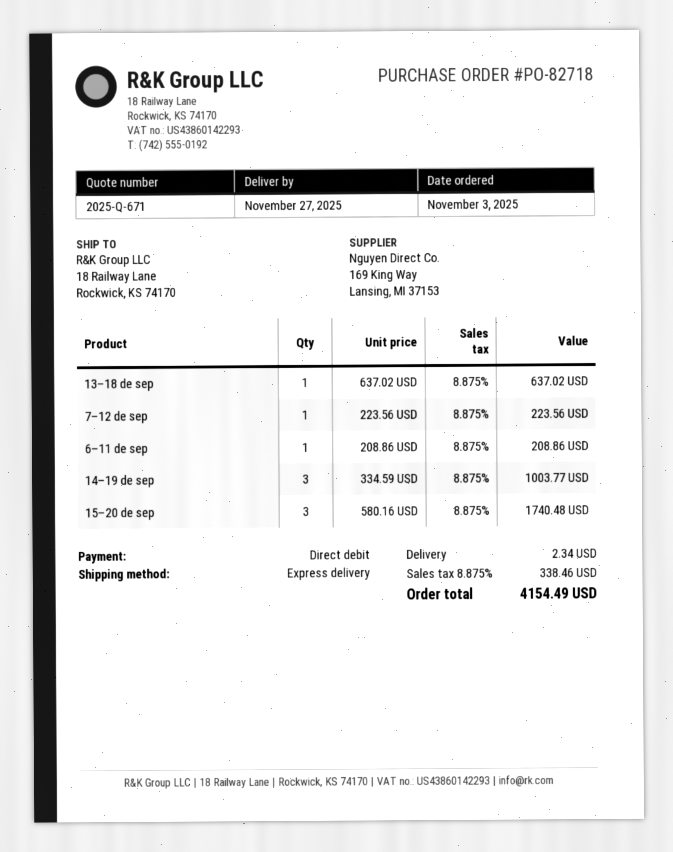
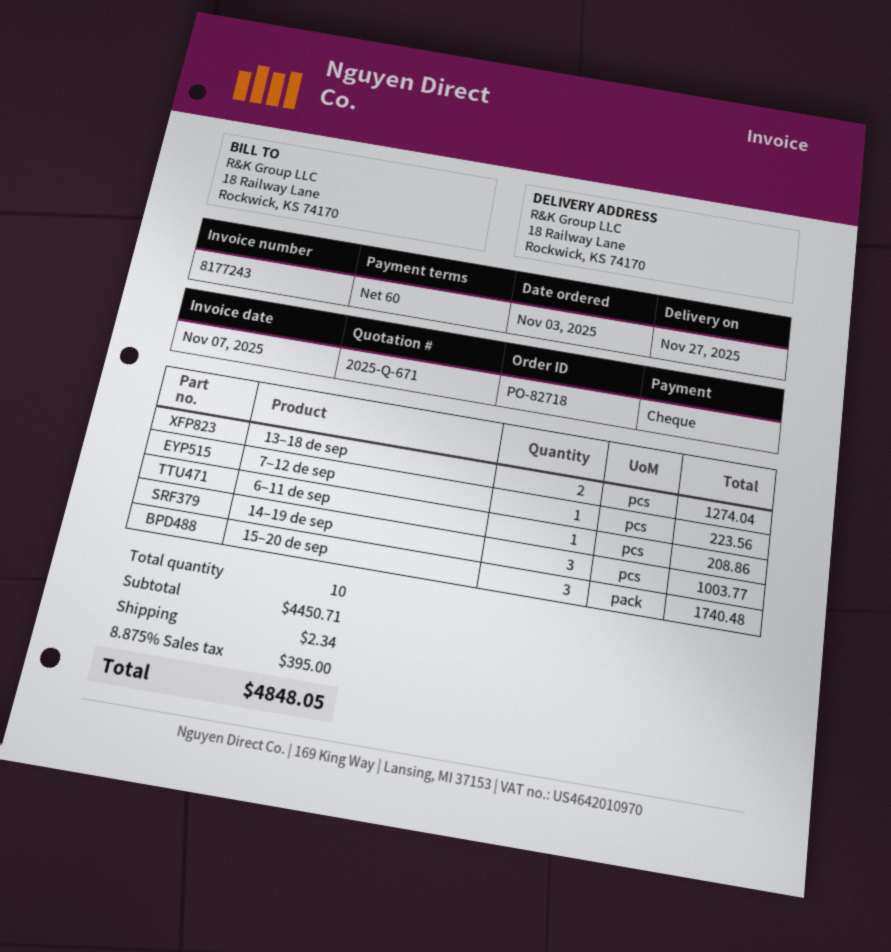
payment method: direct debit -> cheque
13–18 de sep: 1 for 637.02 -> 2 for 1274.04
tax: 8.875% = 338.46 -> 8.875% = 395.00
total: 4154.49 -> 4848.05

